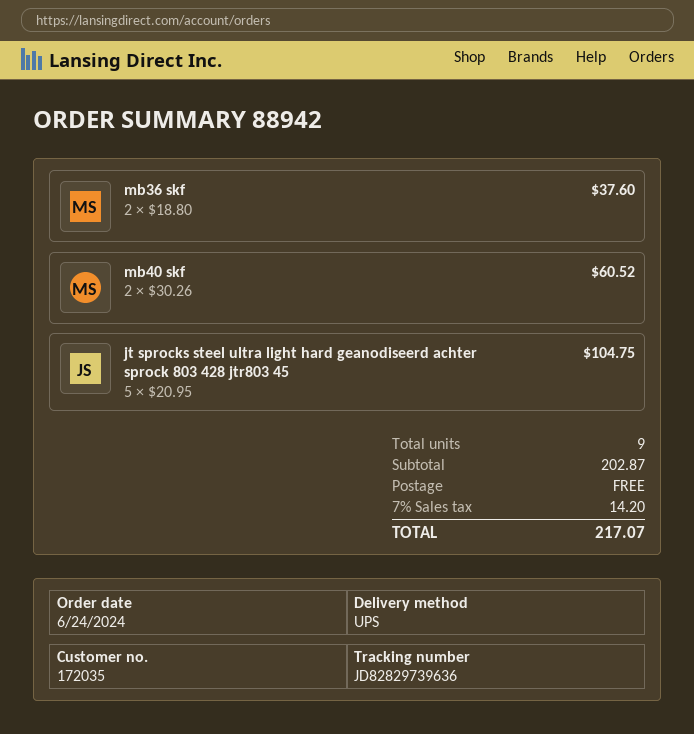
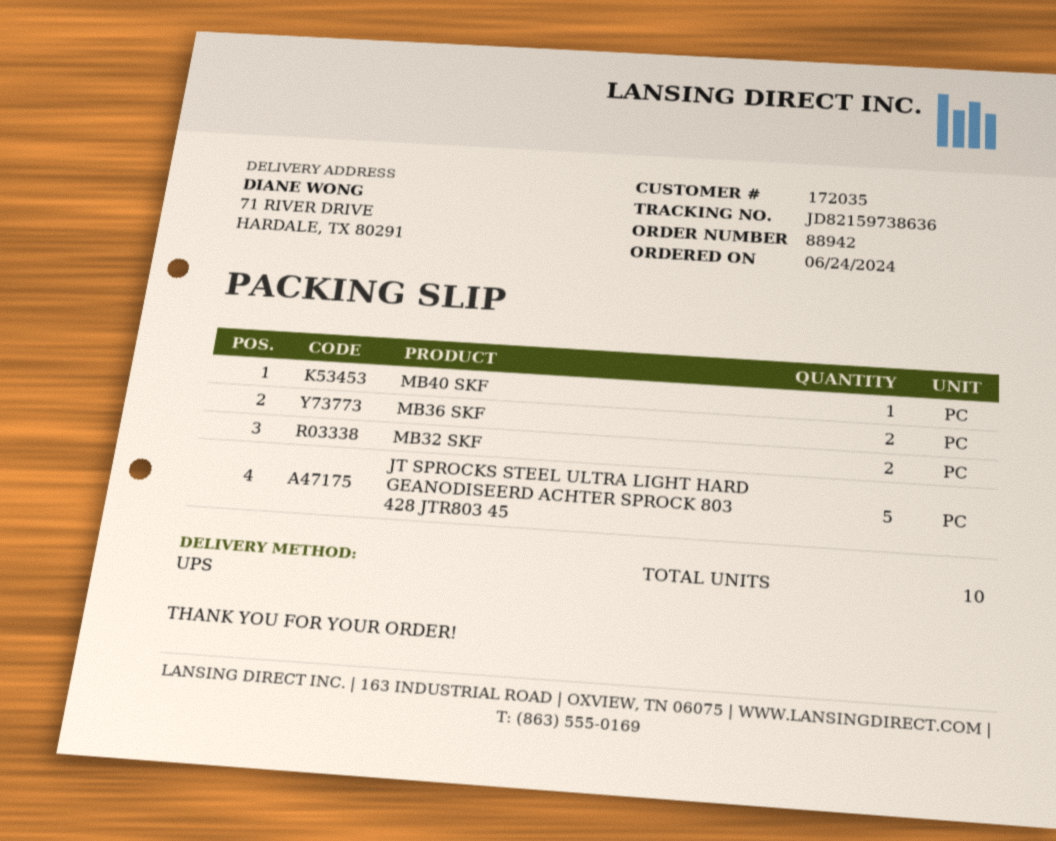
tracking number: JD82829739636 -> JD82159738636
mb40 skf: 2 -> 1
MB32 SKF: none -> 2
total quantity: 9 -> 10

